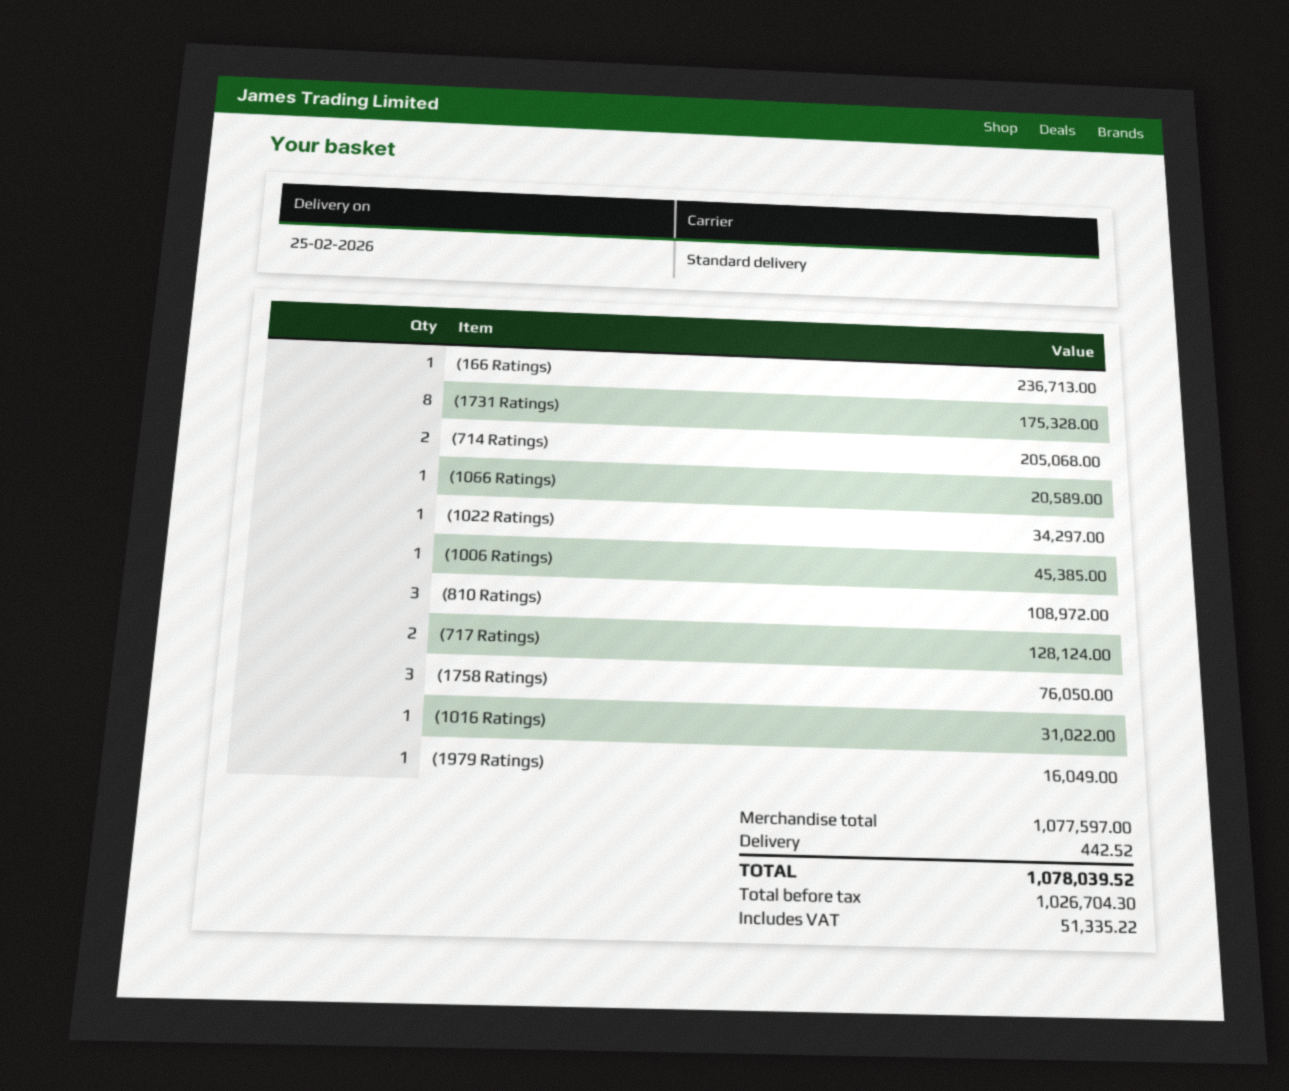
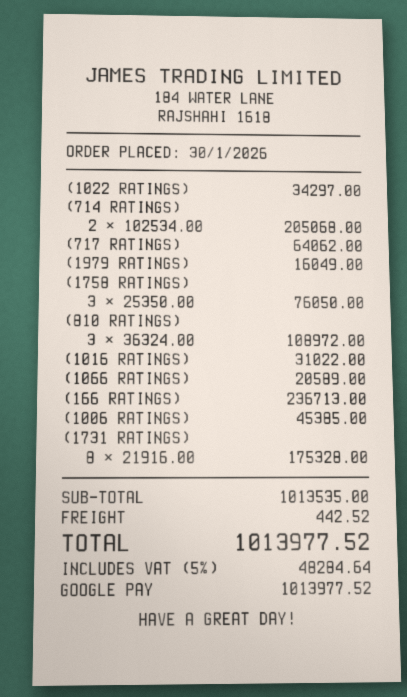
(717 Ratings): 2 for 128124.00 -> 1 for 64062.00
subtotal: 1077597.00 -> 1013535.00
tax: 51335.22 -> 48284.64
total: 1078039.52 -> 1013977.52

